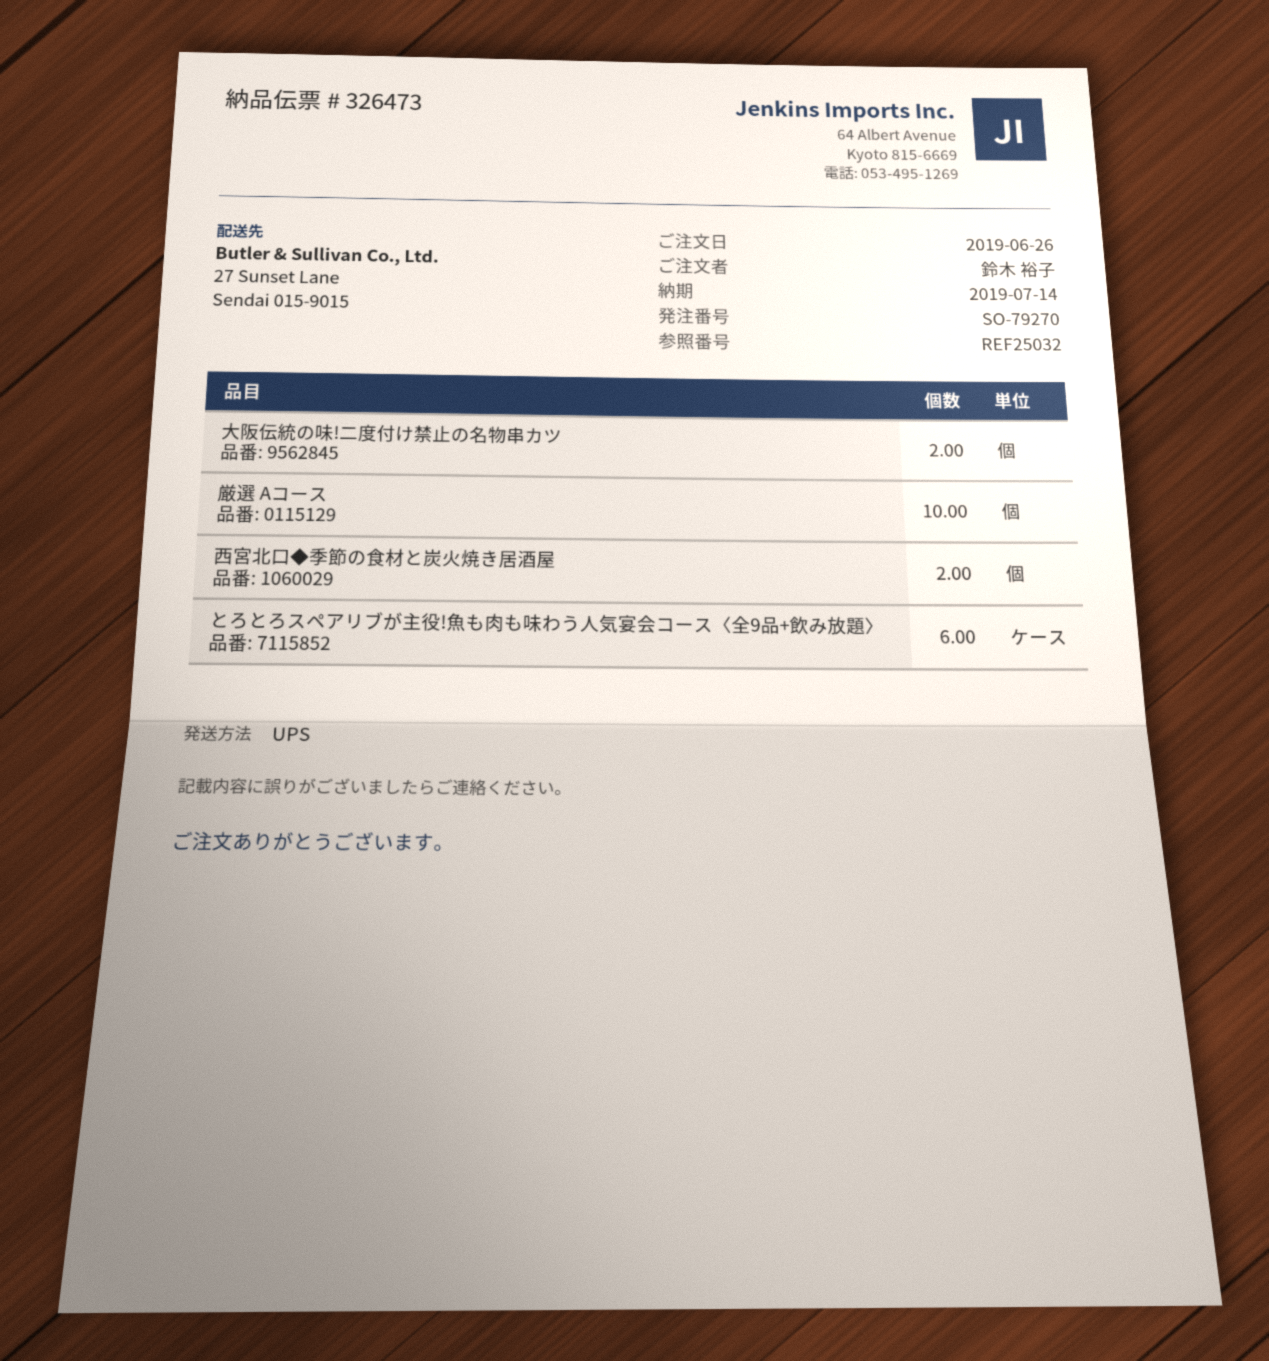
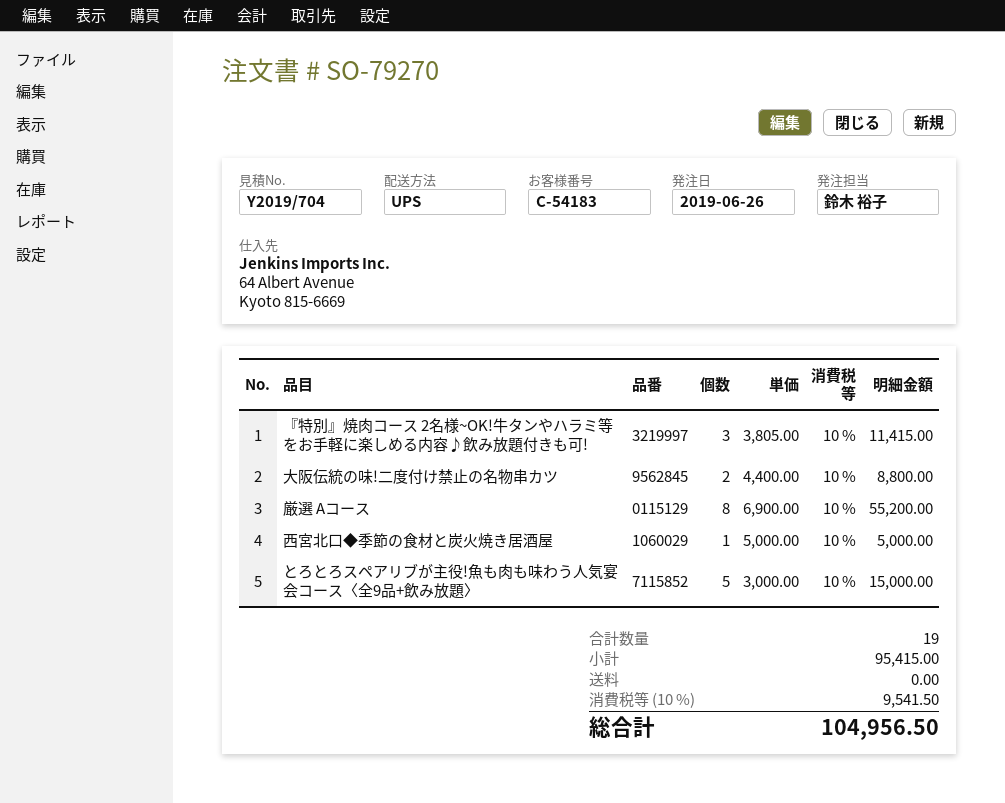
厳選 Aコース: 10 -> 8
西宮北口◆季節の食材と炭火焼き居酒屋: 2 -> 1
とろとろスペアリブが主役!魚も肉も味わう人気宴会コース〈全9品+飲み放題〉: 6 -> 5
『特別』焼肉コース 2名様~OK!牛タンやハラミ等をお手軽に楽しめる内容♪飲み放題付きも可!: none -> 3

